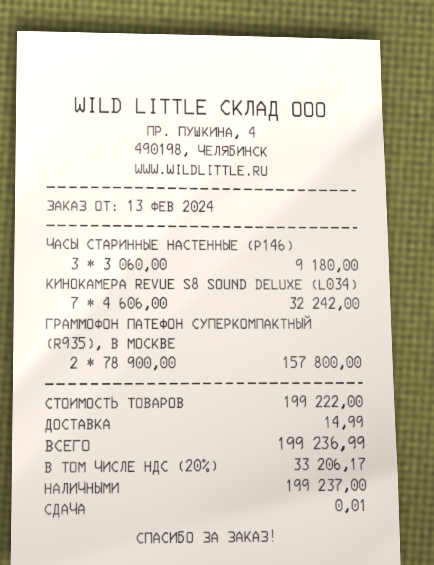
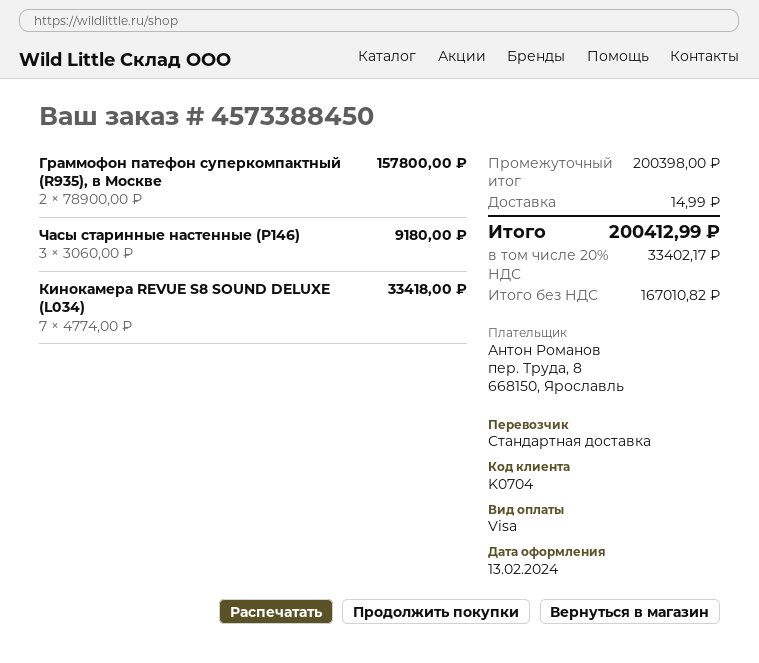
payment method: cash -> Visa
КИНОКАМЕРА REVUE S8 SOUND DELUXE (L034): 7 x 4606.00 = 32242.00 -> 7 x 4774.00 = 33418.00
subtotal: 199222.00 -> 200398.00
tax: 20% = 33206.17 -> 20% = 33402.17
total: 199236.99 -> 200412.99

